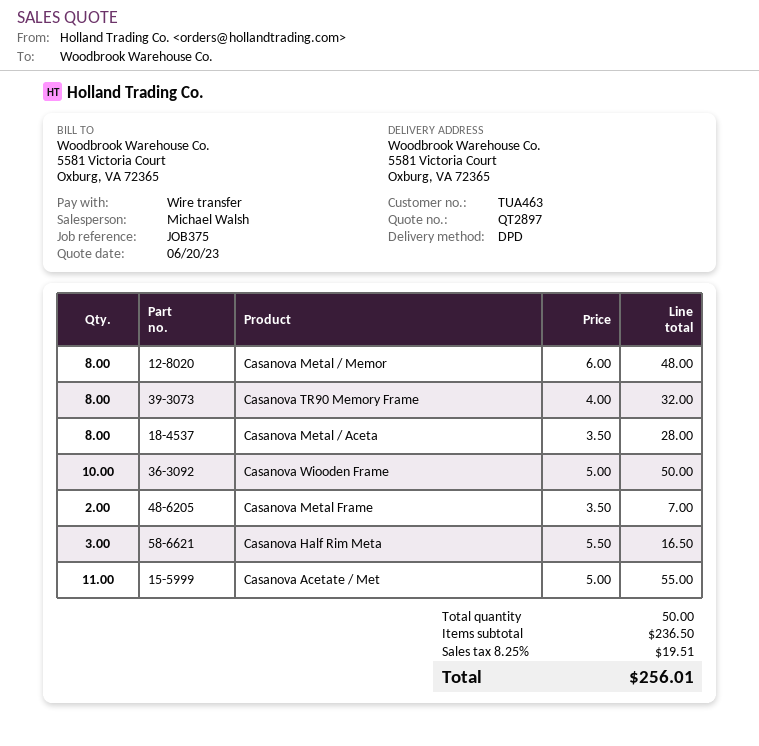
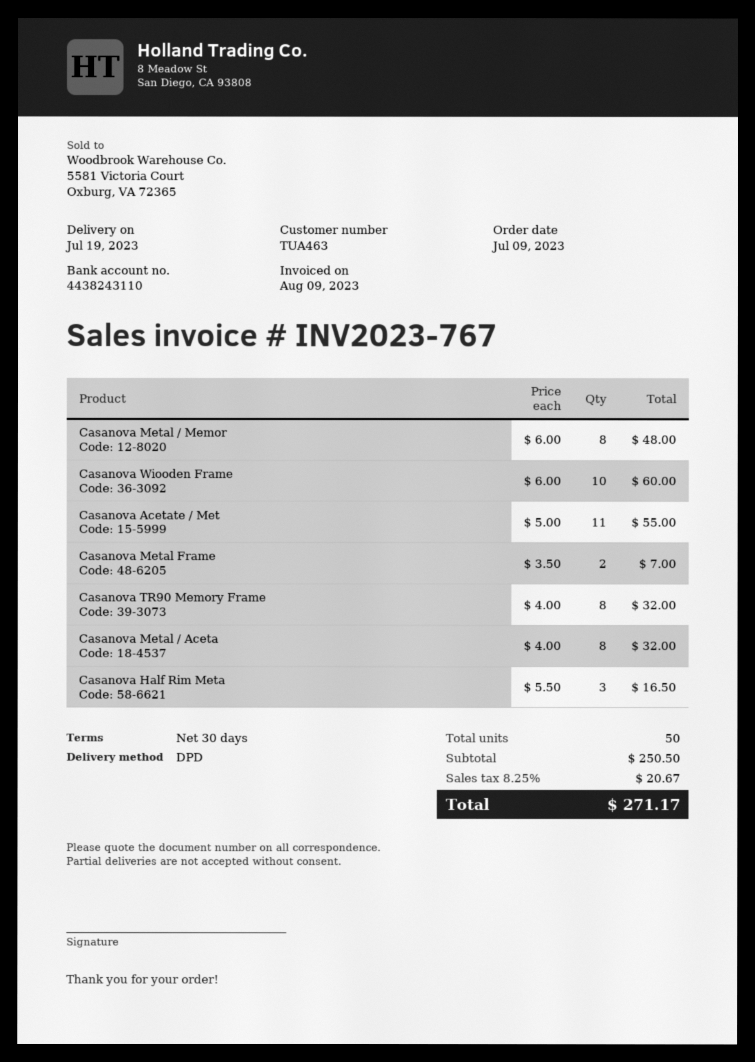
Casanova Metal / Aceta: 8 x 3.50 = 28.00 -> 8 x 4.00 = 32.00
Casanova Wiooden Frame: 10 x 5.00 = 50.00 -> 10 x 6.00 = 60.00
subtotal: 236.50 -> 250.50
tax: 8.25% = 19.51 -> 8.25% = 20.67
total: 256.01 -> 271.17

